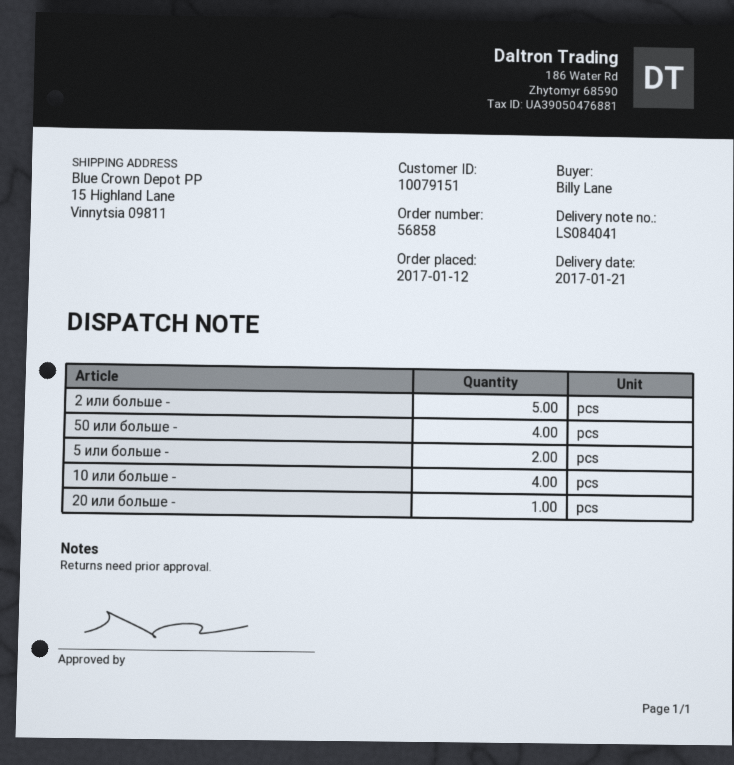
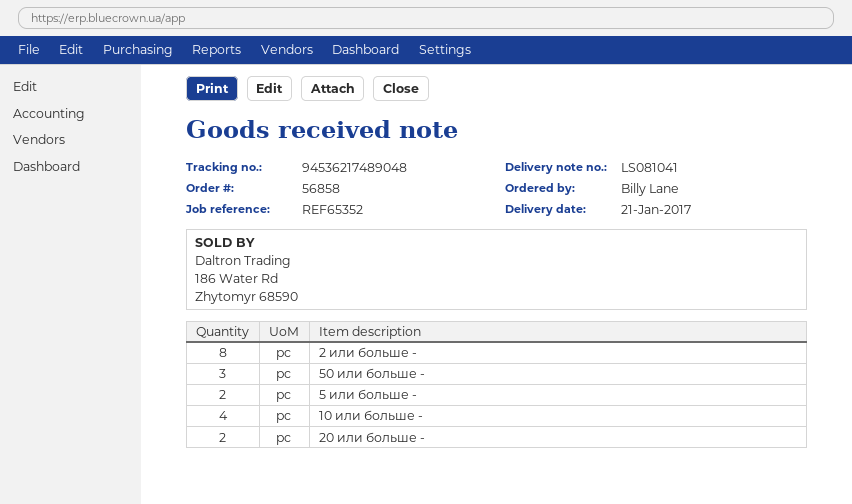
delivery note number: LS084041 -> LS081041
2 или больше -: 5 -> 8
50 или больше -: 4 -> 3
20 или больше -: 1 -> 2

